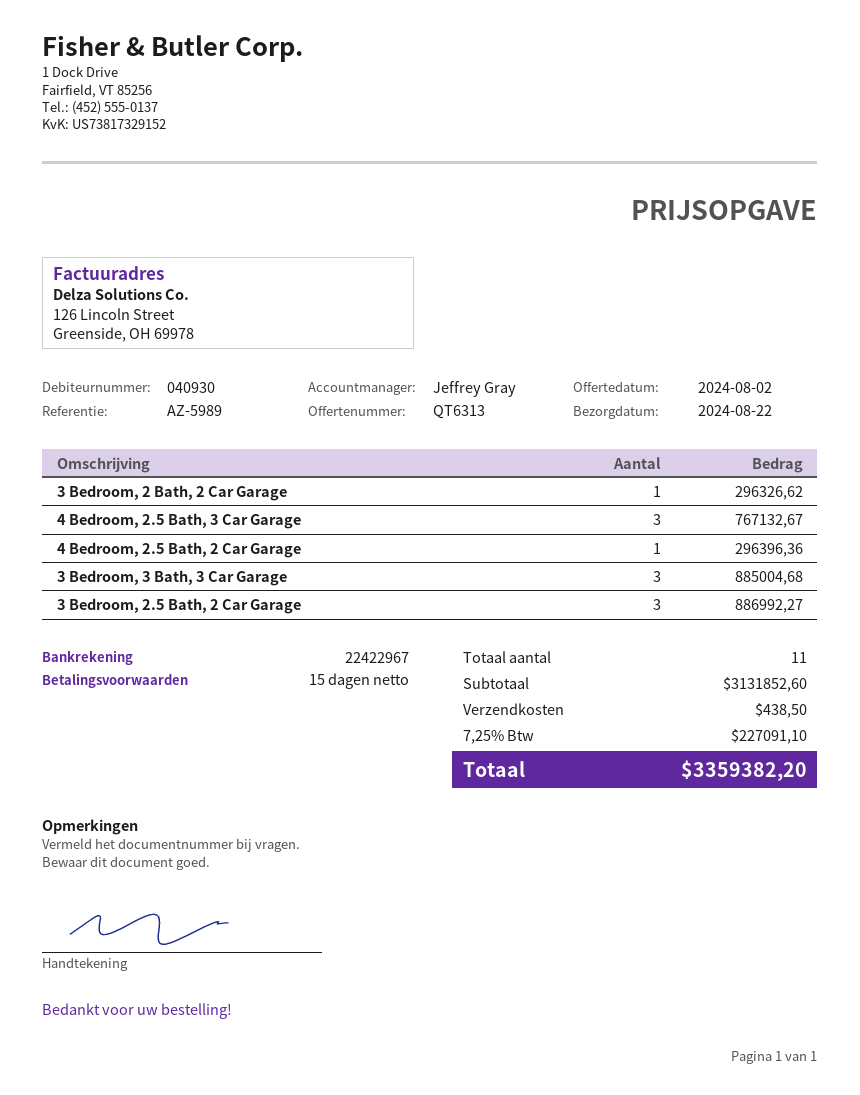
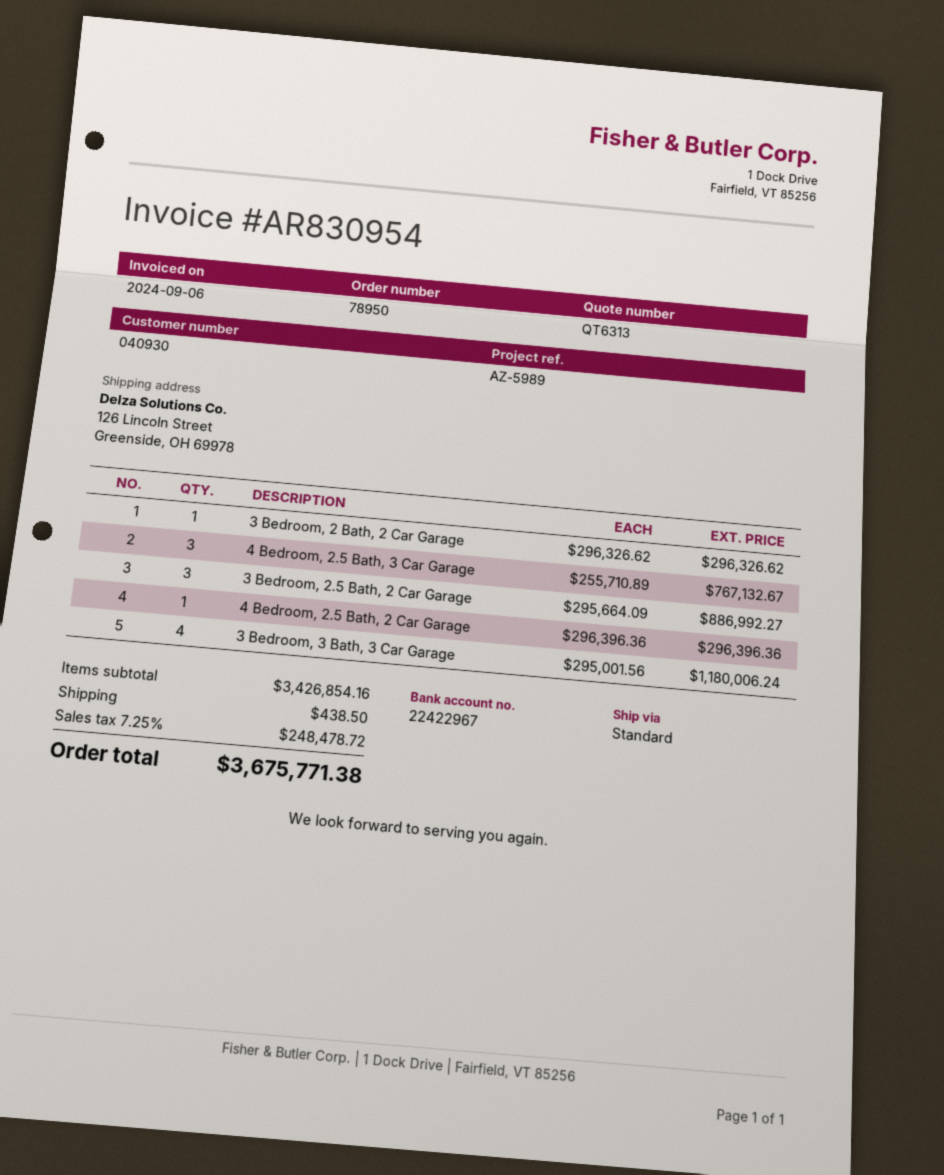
3 Bedroom, 3 Bath, 3 Car Garage: 3 for 885004.68 -> 4 for 1180006.24
subtotal: 3131852.60 -> 3426854.16
tax: 7.25% = 227091.10 -> 7.25% = 248478.72
total: 3359382.20 -> 3675771.38

